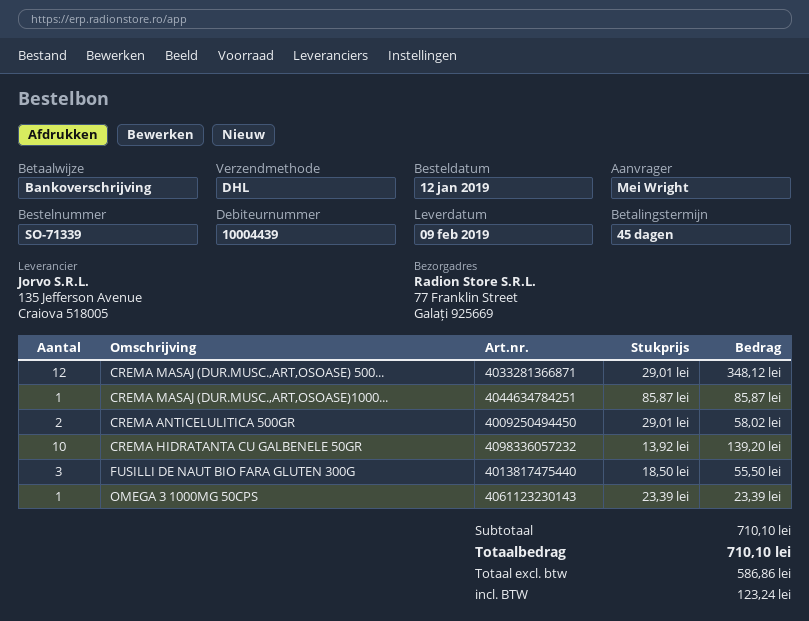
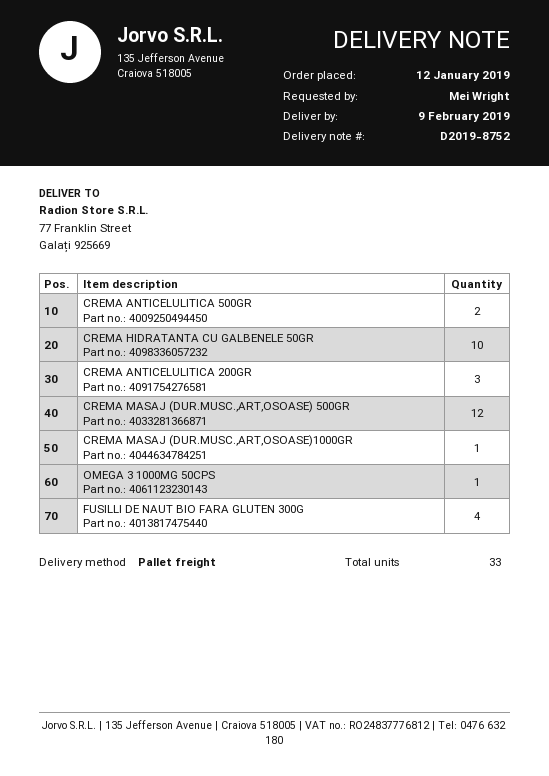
shipping method: DHL -> pallet freight
FUSILLI DE NAUT BIO FARA GLUTEN 300G: 3 -> 4
CREMA ANTICELULITICA 200GR: none -> 3

